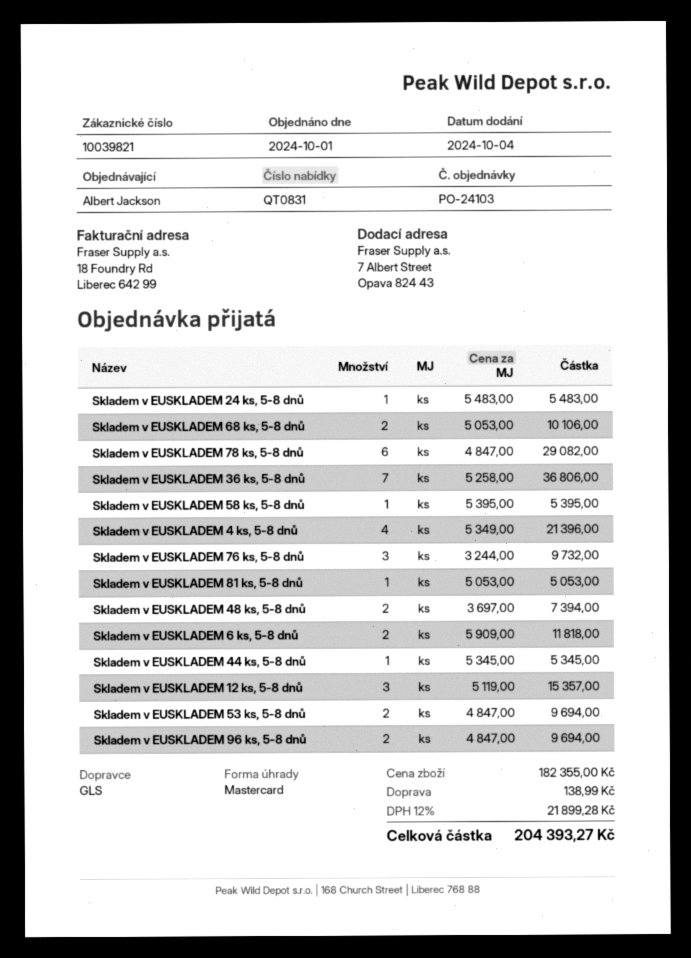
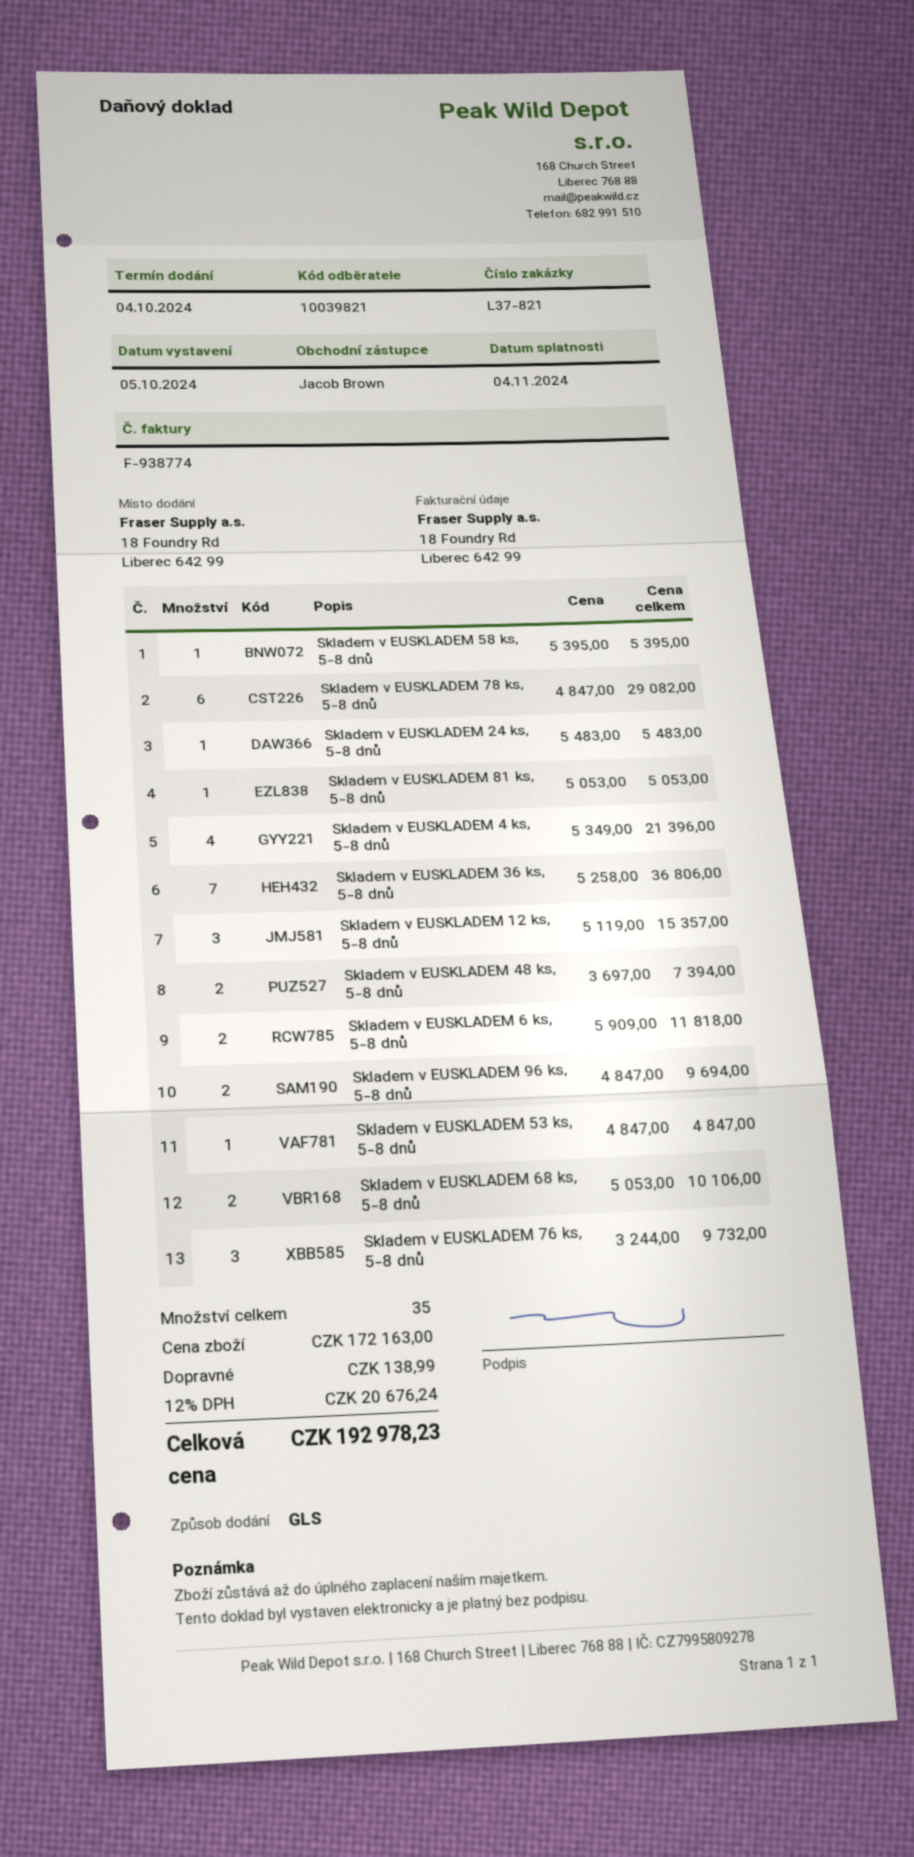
ship to: 7 Albert Street, Opava 824 43 -> 18 Foundry Rd, Liberec 642 99
Skladem v EUSKLADEM 44 ks, 5-8 dnů: 1 x 5345.00 = 5345.00 -> none
Skladem v EUSKLADEM 53 ks, 5-8 dnů: 2 x 4847.00 = 9694.00 -> 1 x 4847.00 = 4847.00
subtotal: 182355.00 -> 172163.00
tax: 12% = 21899.28 -> 12% = 20676.24
total: 204393.27 -> 192978.23

